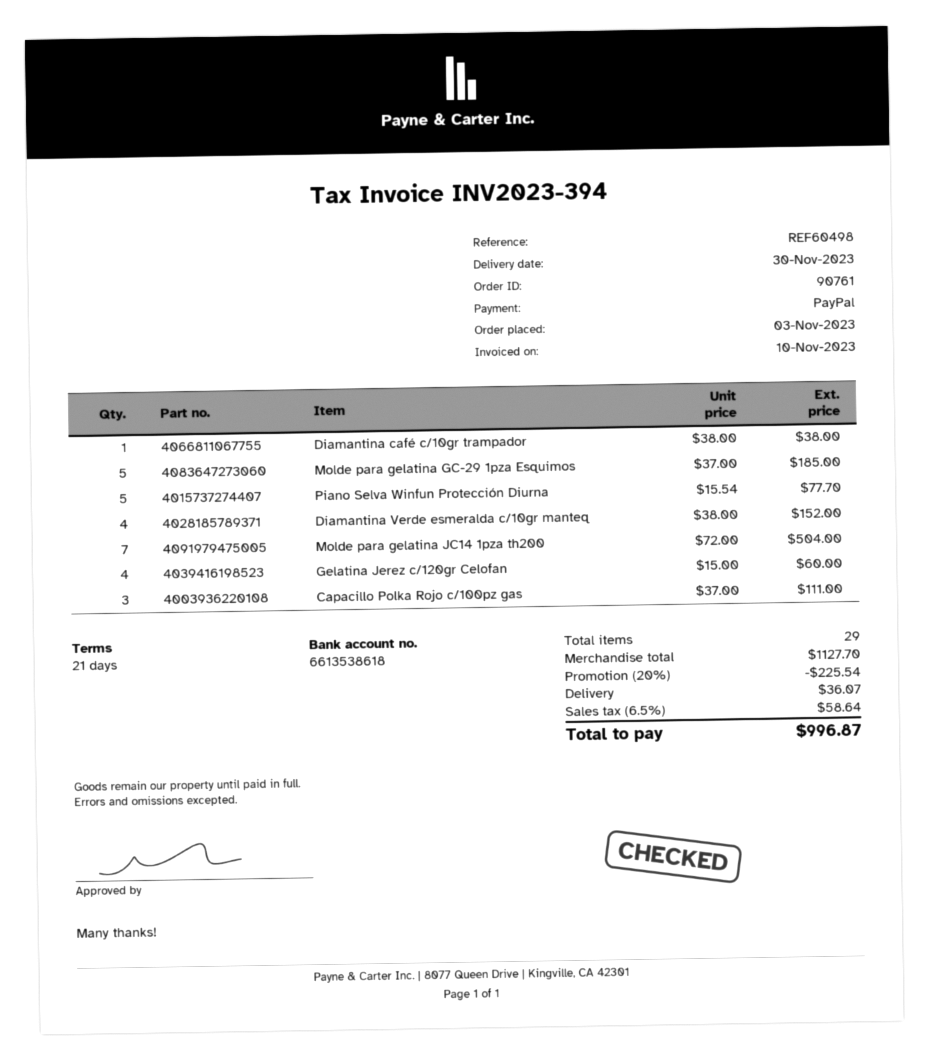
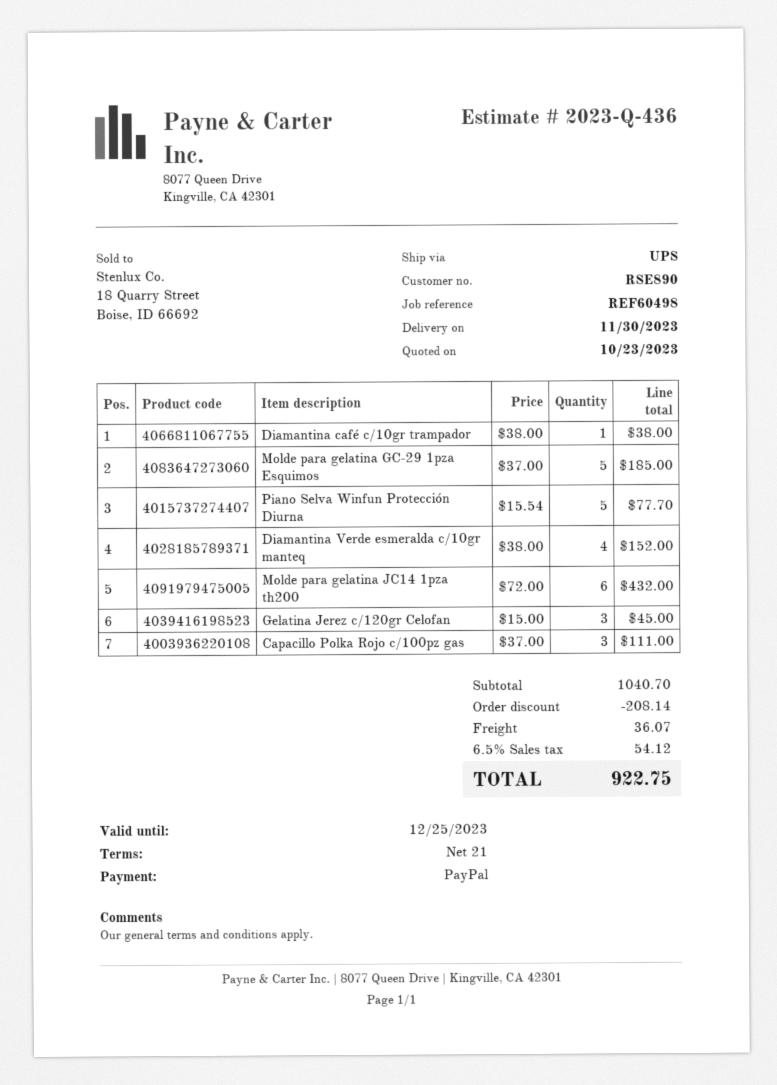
Molde para gelatina JC14 1pza th200: 7 x 72.00 = 504.00 -> 6 x 72.00 = 432.00
Gelatina Jerez c/120gr Celofan: 4 x 15.00 = 60.00 -> 3 x 15.00 = 45.00
subtotal: 1127.70 -> 1040.70
discount: 225.54 -> 208.14
tax: 6.5% = 58.64 -> 6.5% = 54.12
total: 996.87 -> 922.75

